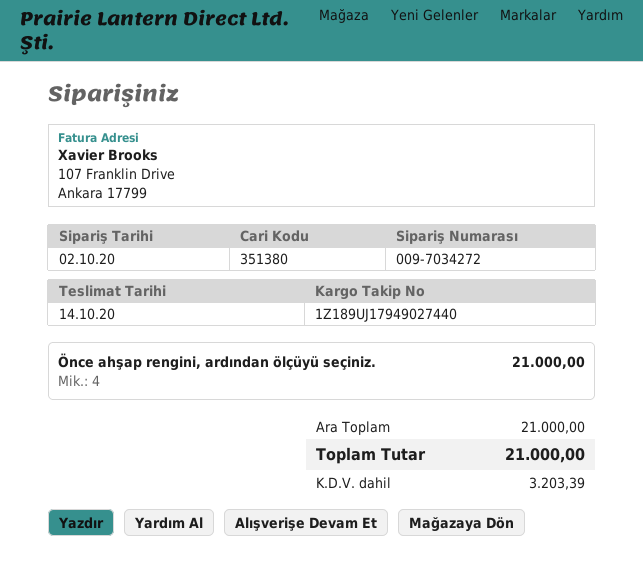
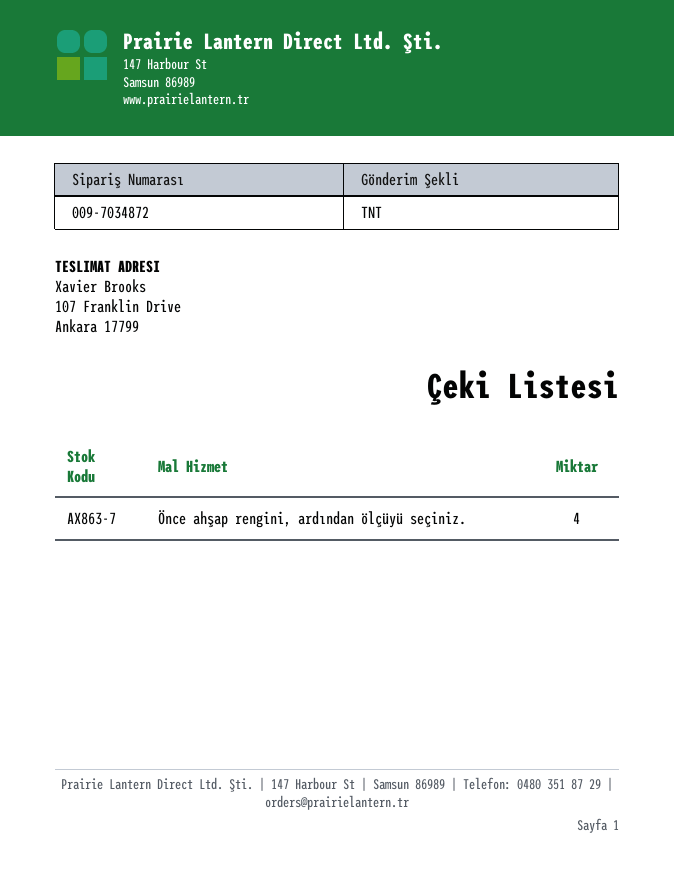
order number: 009-7034272 -> 009-7034872

